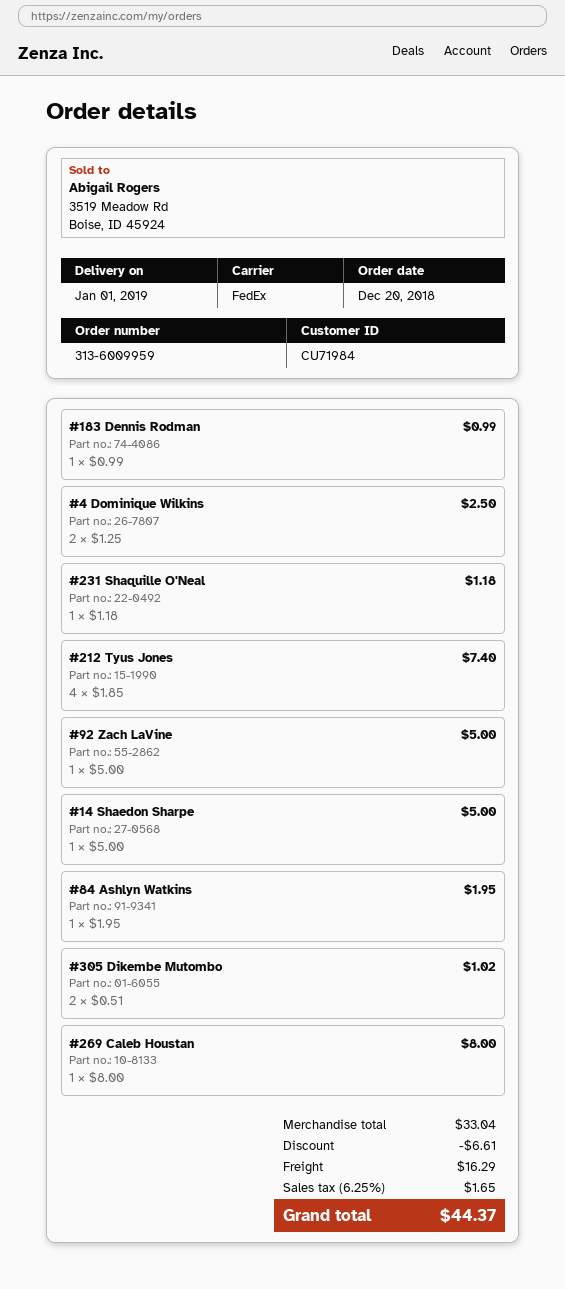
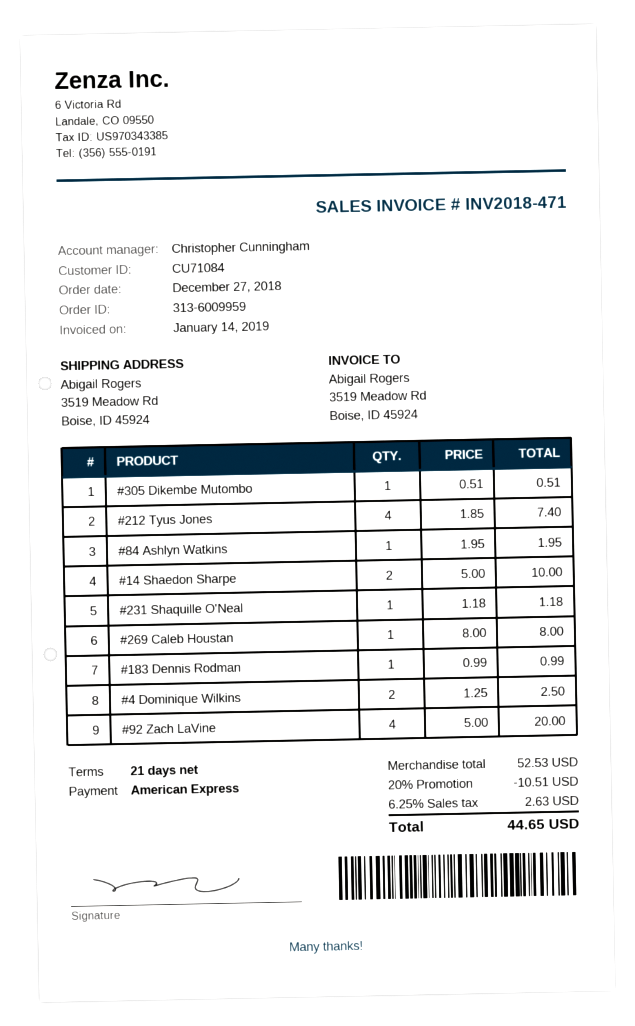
order date: 2018-12-20 -> 2018-12-27
customer number: CU71984 -> CU71084
#92 Zach LaVine: 1 x 5.00 = 5.00 -> 4 x 5.00 = 20.00
#14 Shaedon Sharpe: 1 x 5.00 = 5.00 -> 2 x 5.00 = 10.00
#305 Dikembe Mutombo: 2 x 0.51 = 1.02 -> 1 x 0.51 = 0.51
subtotal: 33.04 -> 52.53
discount: 6.61 -> 10.51
shipping: 16.29 -> none
tax: 6.25% = 1.65 -> 6.25% = 2.63
total: 44.37 -> 44.65

